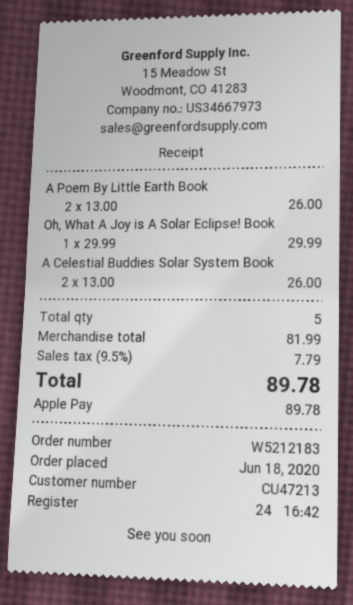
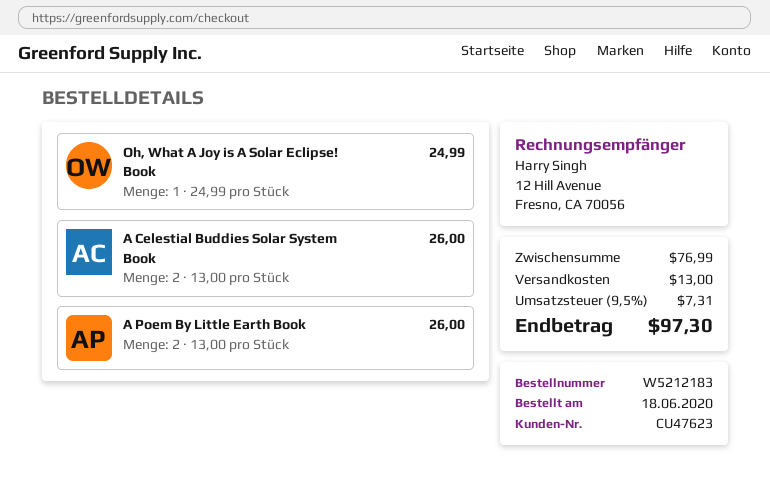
customer number: CU47213 -> CU47623
Oh, What A Joy is A Solar Eclipse! Book: 1 x 29.99 = 29.99 -> 1 x 24.99 = 24.99
subtotal: 81.99 -> 76.99
shipping: none -> 13.00
tax: 9.5% = 7.79 -> 9.5% = 7.31
total: 89.78 -> 97.30

